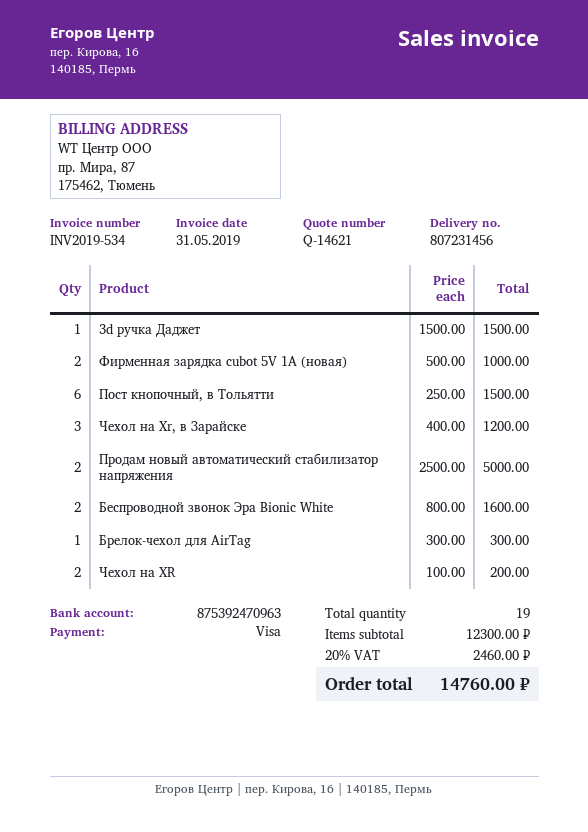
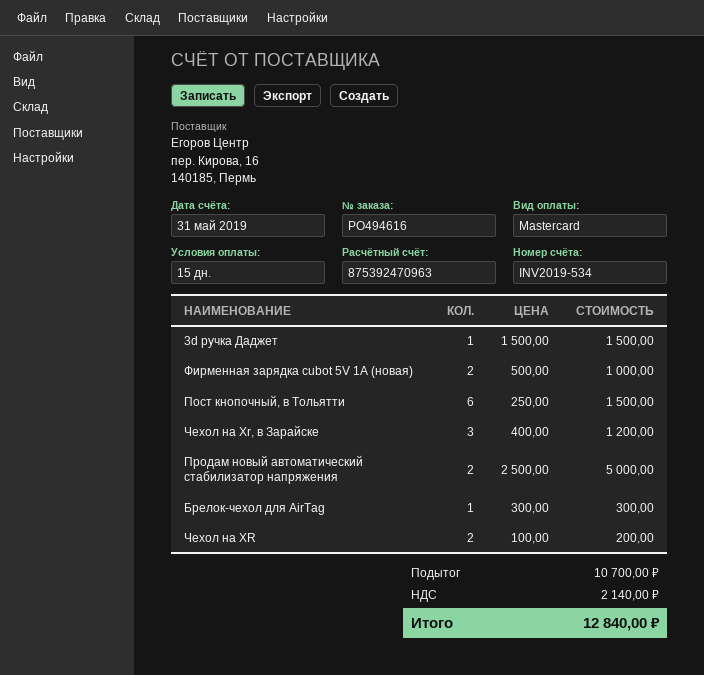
payment method: Visa -> Mastercard
Беспроводной звонок Эра Bionic White: 2 x 800.00 = 1600.00 -> none
subtotal: 12300.00 -> 10700.00
tax: 2460.00 -> 2140.00
total: 14760.00 -> 12840.00

